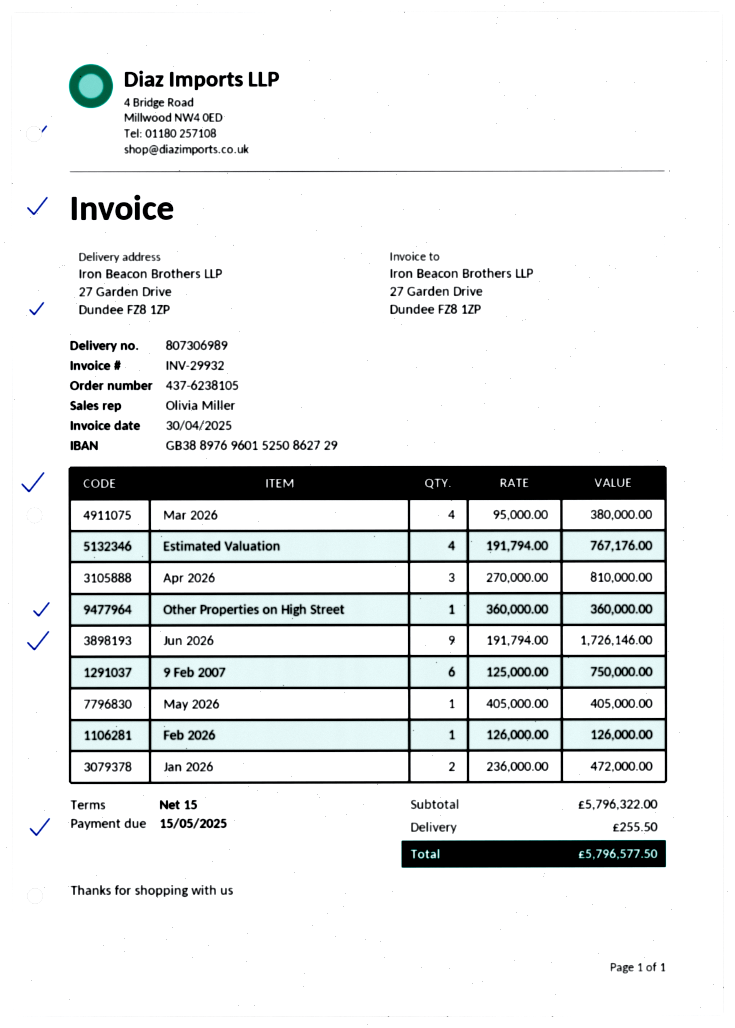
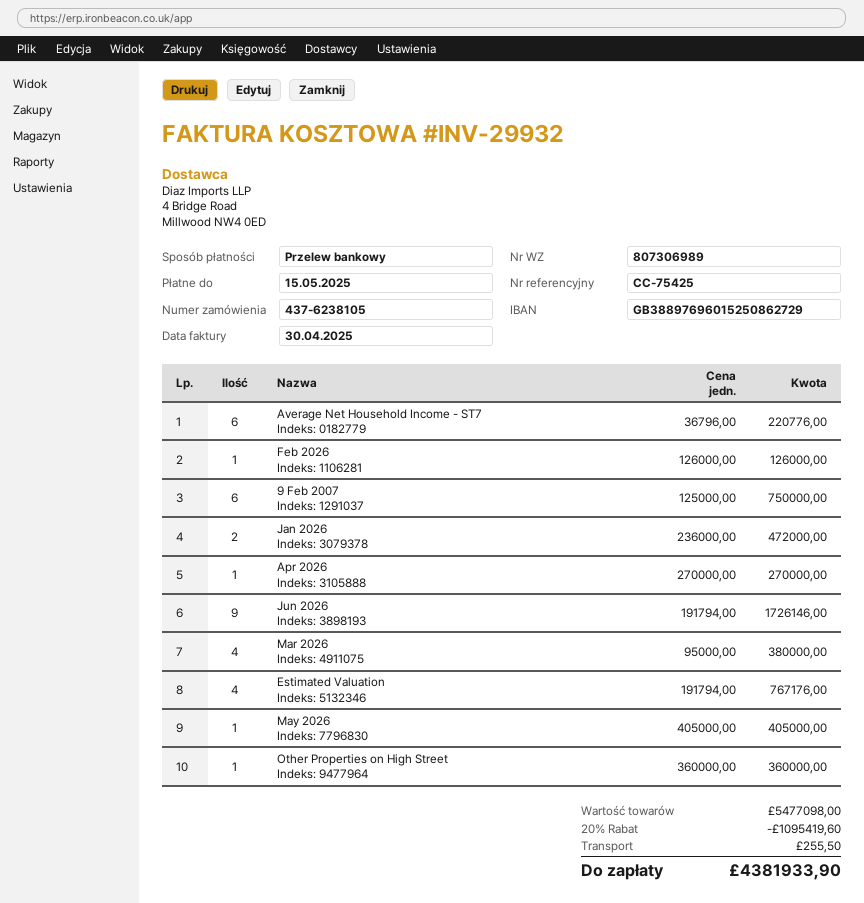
Apr 2026: 3 x 270000.00 = 810000.00 -> 1 x 270000.00 = 270000.00
Average Net Household Income - ST7: none -> 6 x 36796.00 = 220776.00
subtotal: 5796322.00 -> 5477098.00
discount: none -> 20% = 1095419.60
total: 5796577.50 -> 4381933.90

